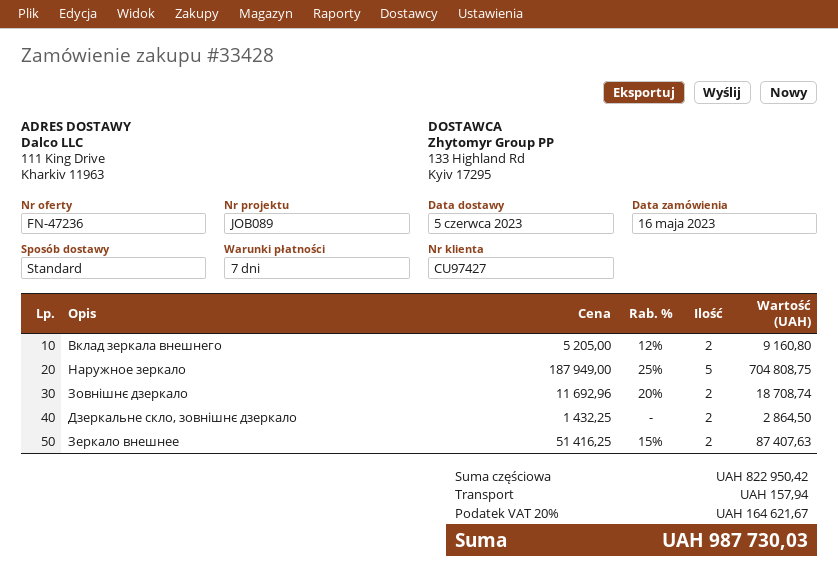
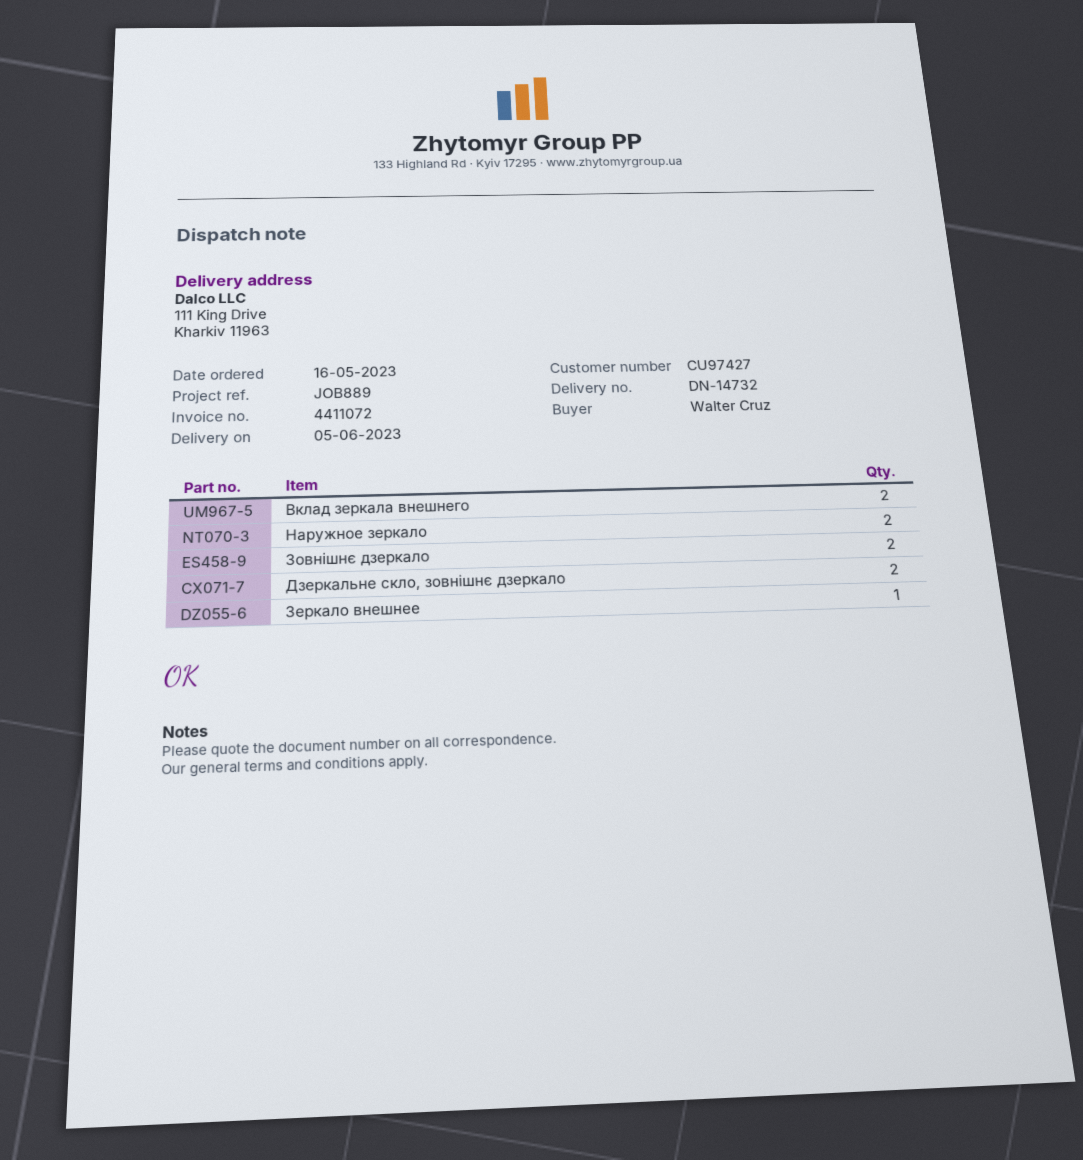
reference: JOB089 -> JOB889
Наружное зеркало: 5 -> 2
Зеркало внешнее: 2 -> 1

